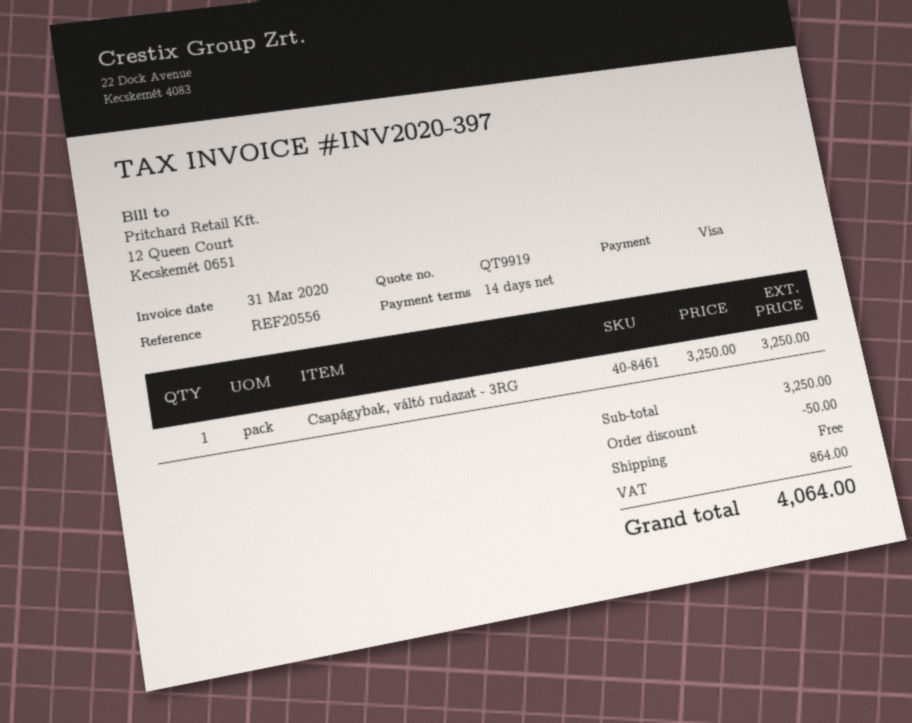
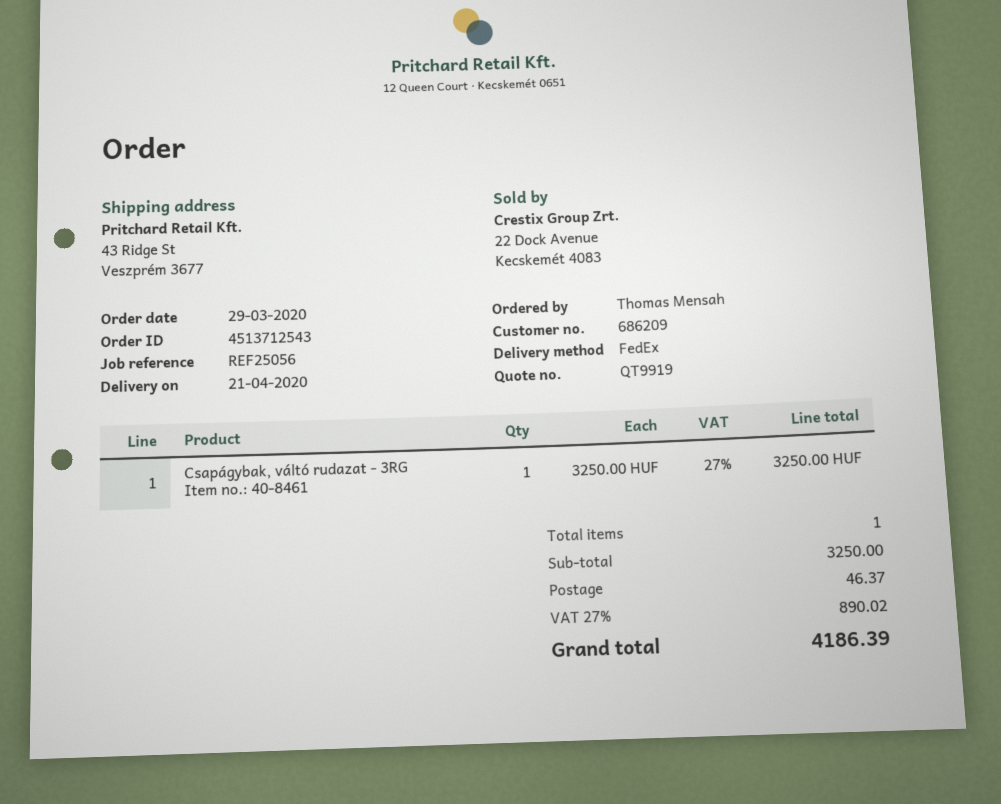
reference: REF20556 -> REF25056
discount: 50.00 -> none
shipping: 0.00 -> 46.37
tax: 864.00 -> 890.02
total: 4064.00 -> 4186.39

